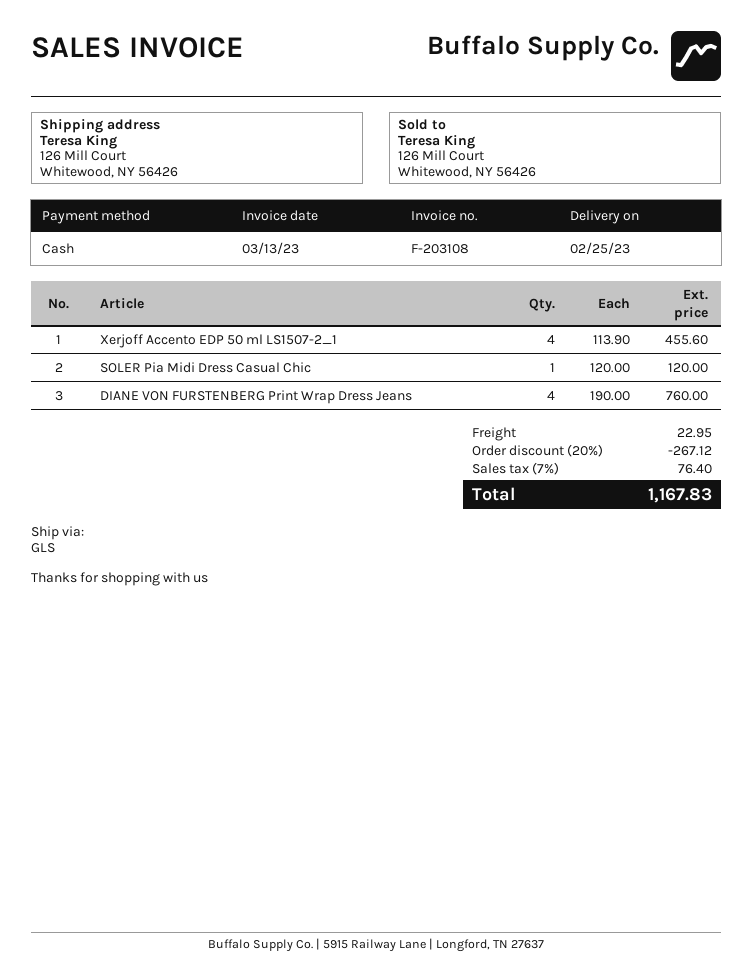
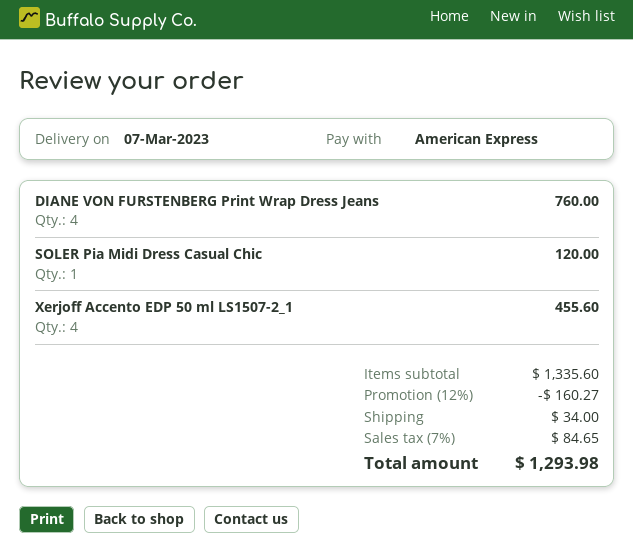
delivery date: 2023-02-25 -> 2023-03-07
payment method: cash -> American Express
discount: 20% = 267.12 -> 12% = 160.27
shipping: 22.95 -> 34.00
tax: 7% = 76.40 -> 7% = 84.65
total: 1167.83 -> 1293.98

